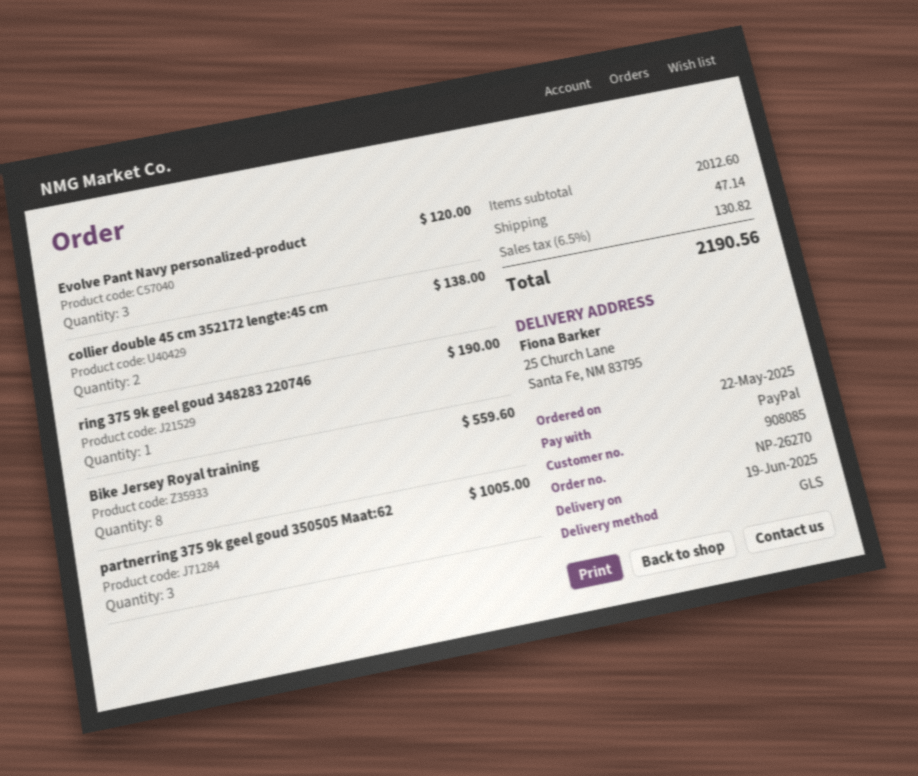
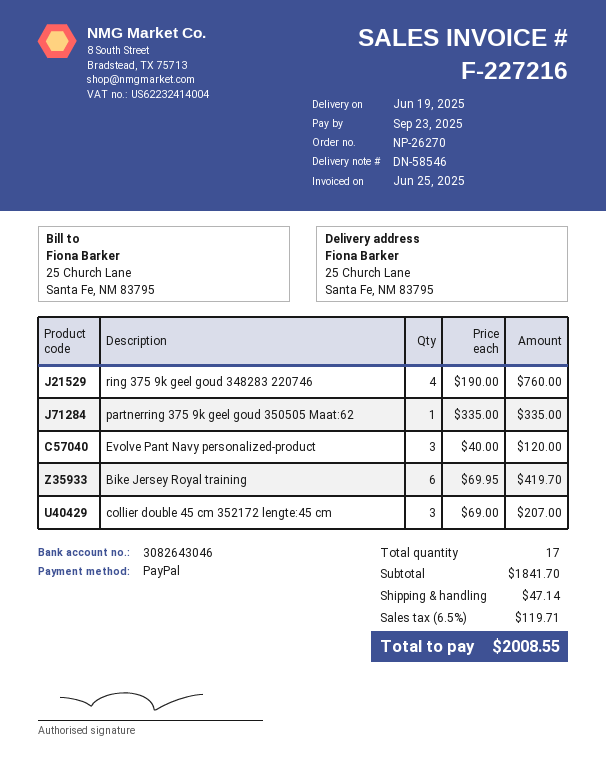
collier double 45 cm 352172 lengte:45 cm: 2 for 138.00 -> 3 for 207.00
ring 375 9k geel goud 348283 220746: 1 for 190.00 -> 4 for 760.00
Bike Jersey Royal training: 8 for 559.60 -> 6 for 419.70
partnerring 375 9k geel goud 350505 Maat:62: 3 for 1005.00 -> 1 for 335.00
subtotal: 2012.60 -> 1841.70
tax: 6.5% = 130.82 -> 6.5% = 119.71
total: 2190.56 -> 2008.55

